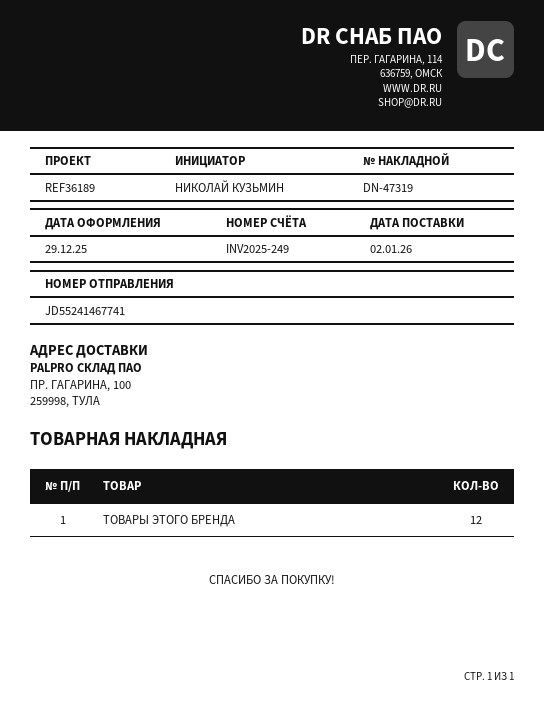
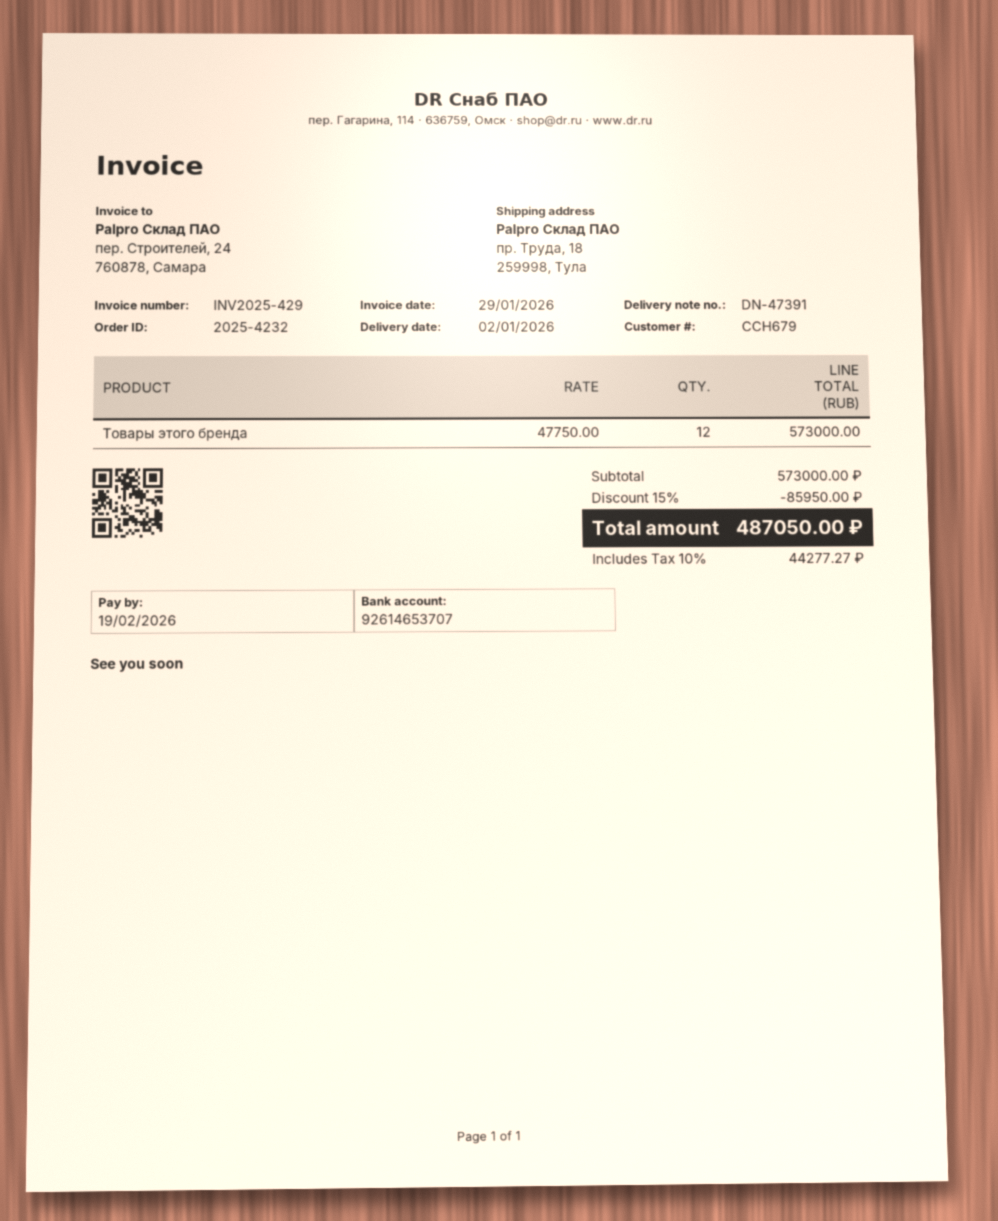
delivery note number: DN-47319 -> DN-47391
invoice number: INV2025-249 -> INV2025-429
ship to: ПР. ГАГАРИНА, 100, 259998, ТУЛА -> пр. Труда, 18, 259998, Тула

